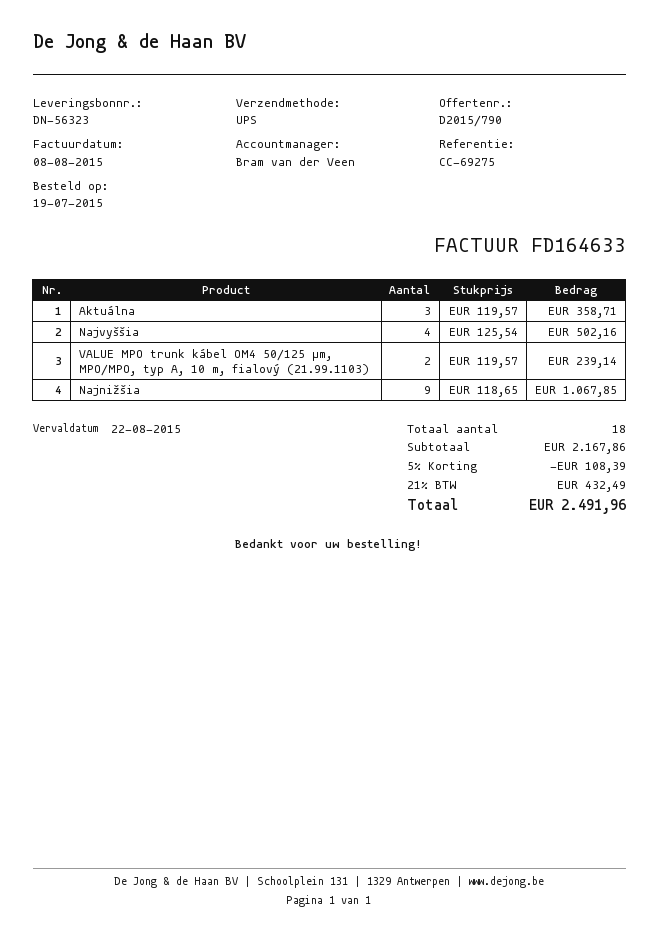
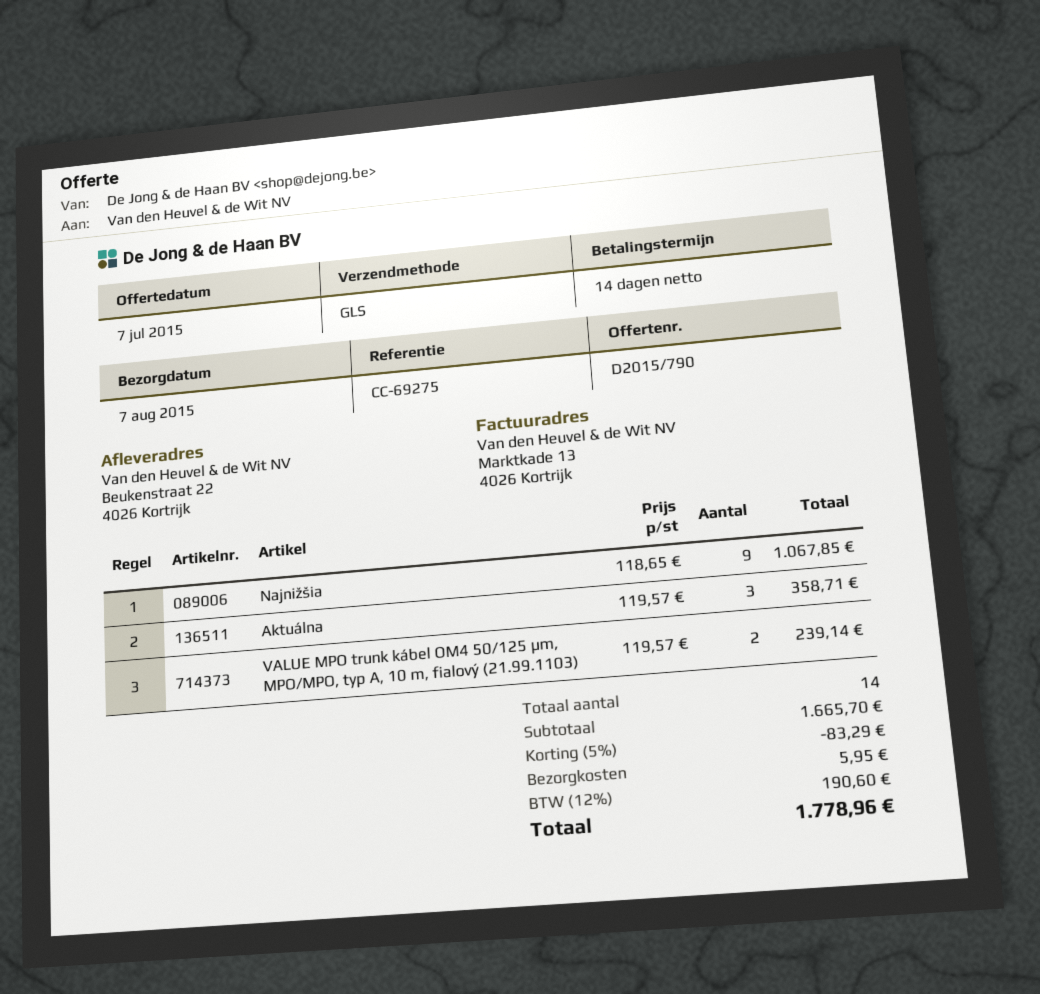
shipping method: UPS -> GLS
Najvyššia: 4 x 125.54 = 502.16 -> none
total quantity: 18 -> 14
subtotal: 2167.86 -> 1665.70
discount: 5% = 108.39 -> 5% = 83.29
shipping: none -> 5.95
tax: 21% = 432.49 -> 12% = 190.60
total: 2491.96 -> 1778.96

